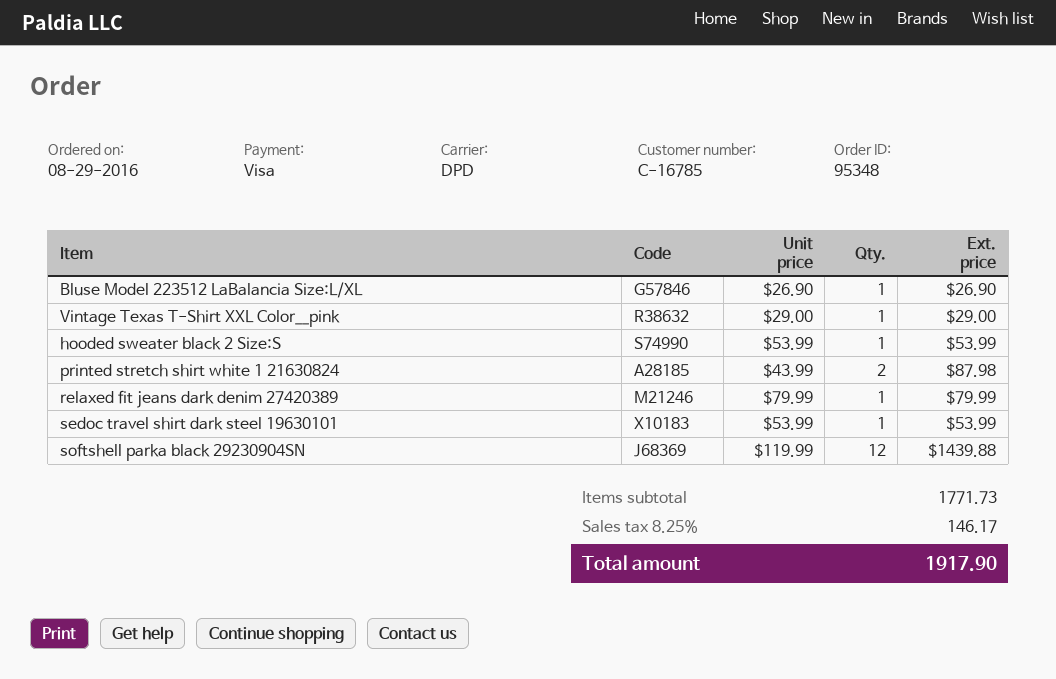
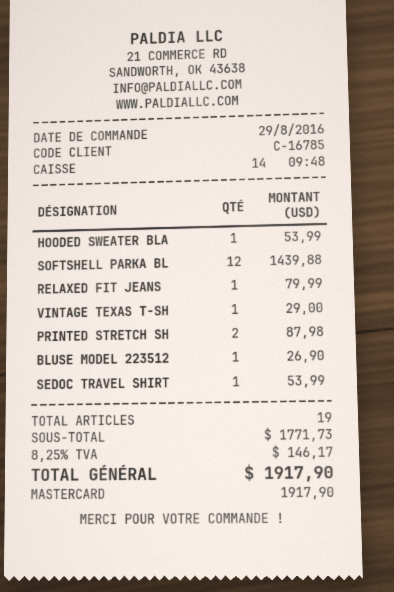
payment method: Visa -> Mastercard

